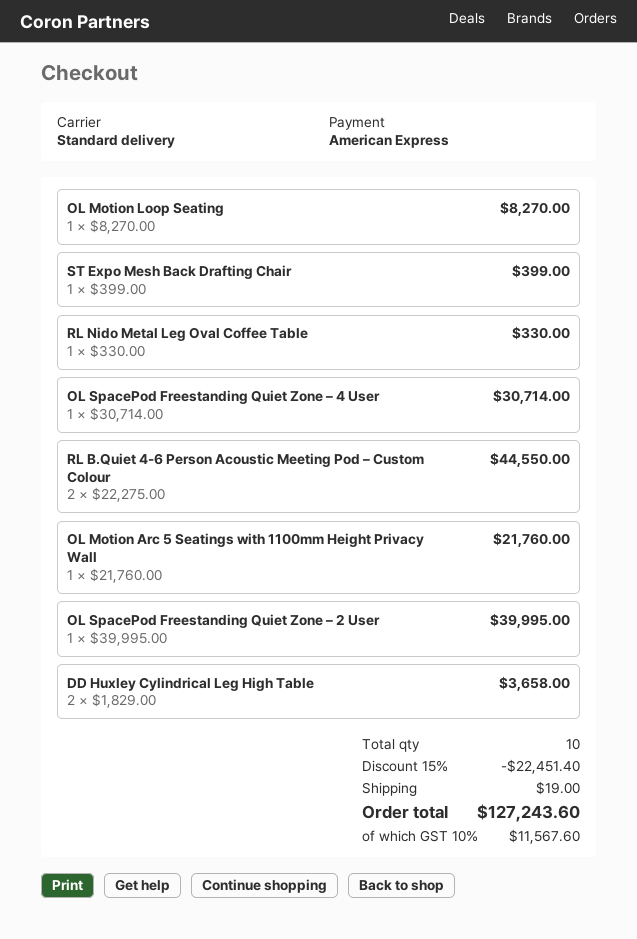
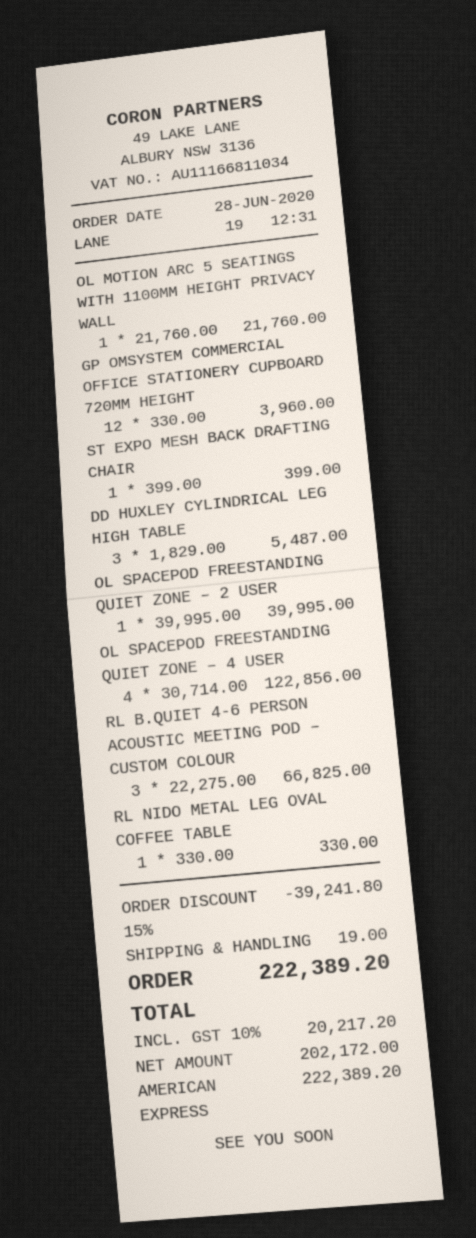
OL Motion Loop Seating: 1 x 8270.00 = 8270.00 -> none
OL SpacePod Freestanding Quiet Zone – 4 User: 1 x 30714.00 = 30714.00 -> 4 x 30714.00 = 122856.00
RL B.Quiet 4-6 Person Acoustic Meeting Pod – Custom Colour: 2 x 22275.00 = 44550.00 -> 3 x 22275.00 = 66825.00
DD Huxley Cylindrical Leg High Table: 2 x 1829.00 = 3658.00 -> 3 x 1829.00 = 5487.00
GP OMSYSTEM COMMERCIAL OFFICE STATIONERY CUPBOARD 720MM HEIGHT: none -> 12 x 330.00 = 3960.00
discount: 15% = 22451.40 -> 15% = 39241.80
tax: 10% = 11567.60 -> 10% = 20217.20
total: 127243.60 -> 222389.20

